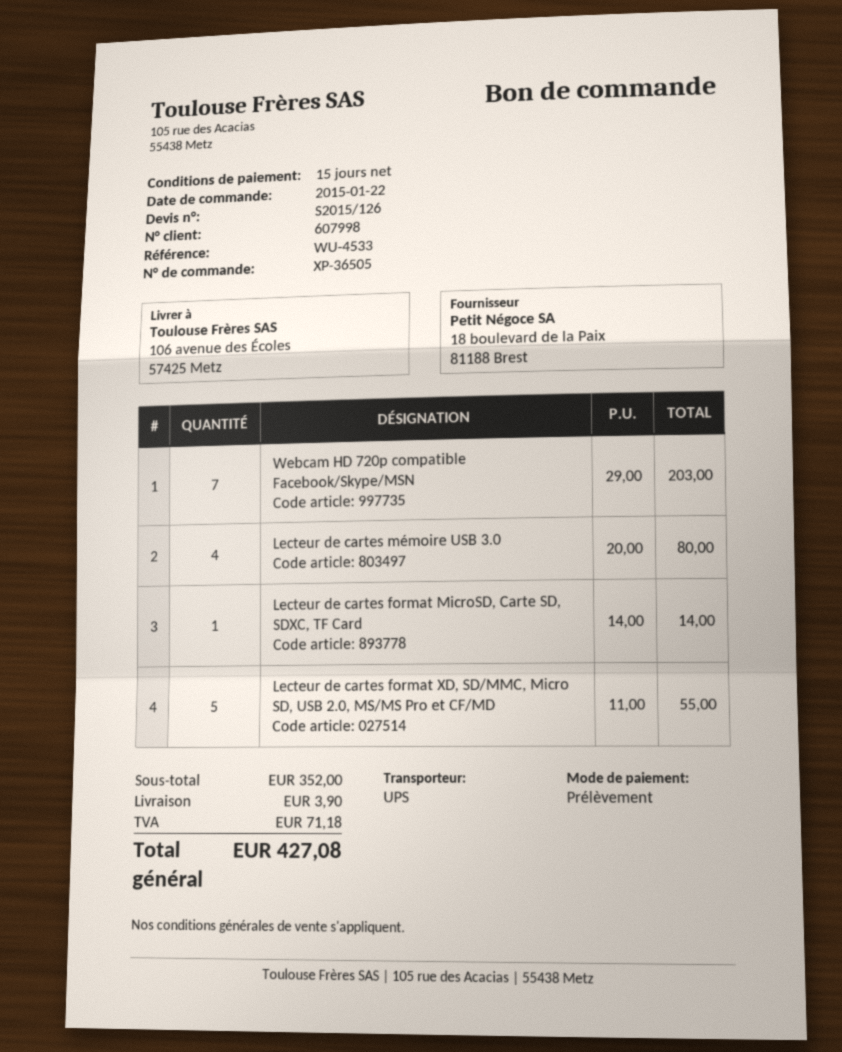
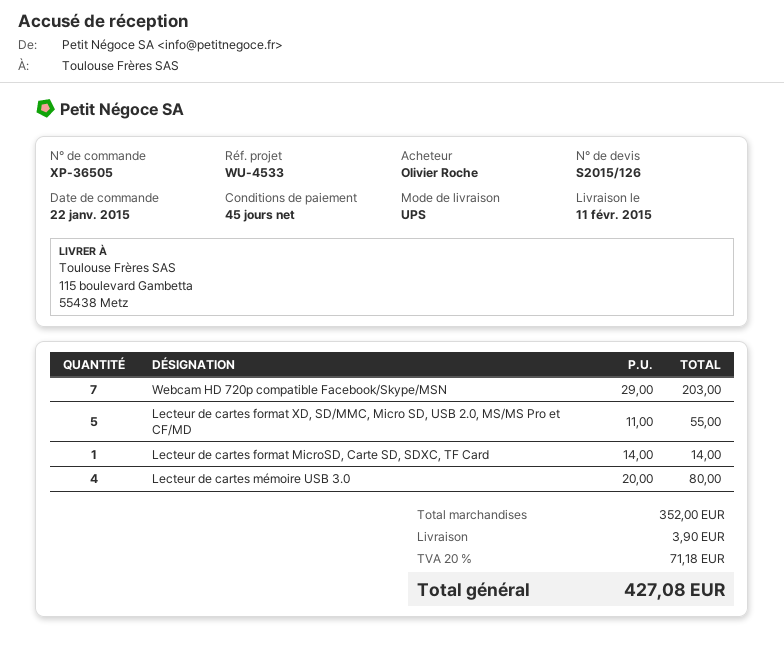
payment terms: 15 days -> 45 days
ship to: 106 avenue des Écoles, 57425 Metz -> 115 boulevard Gambetta, 55438 Metz

